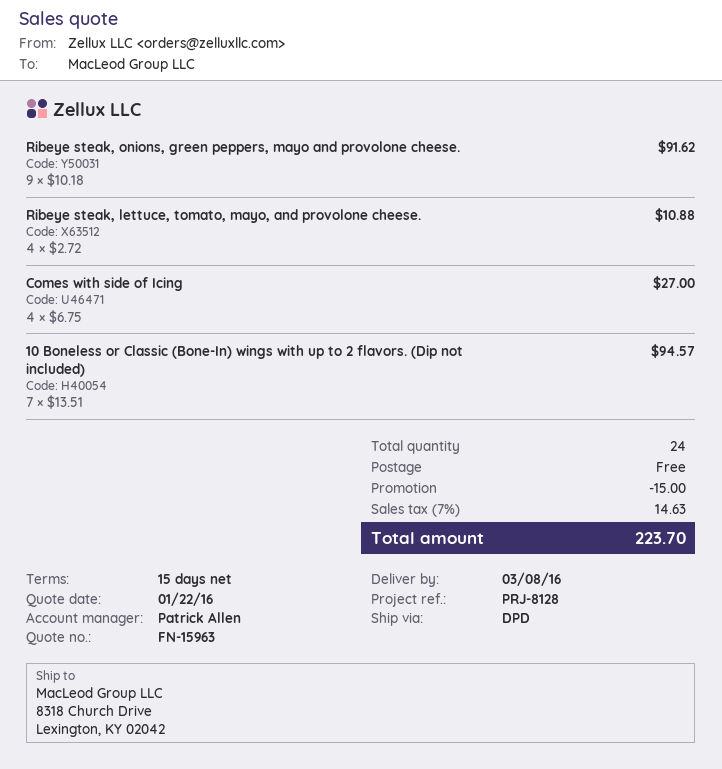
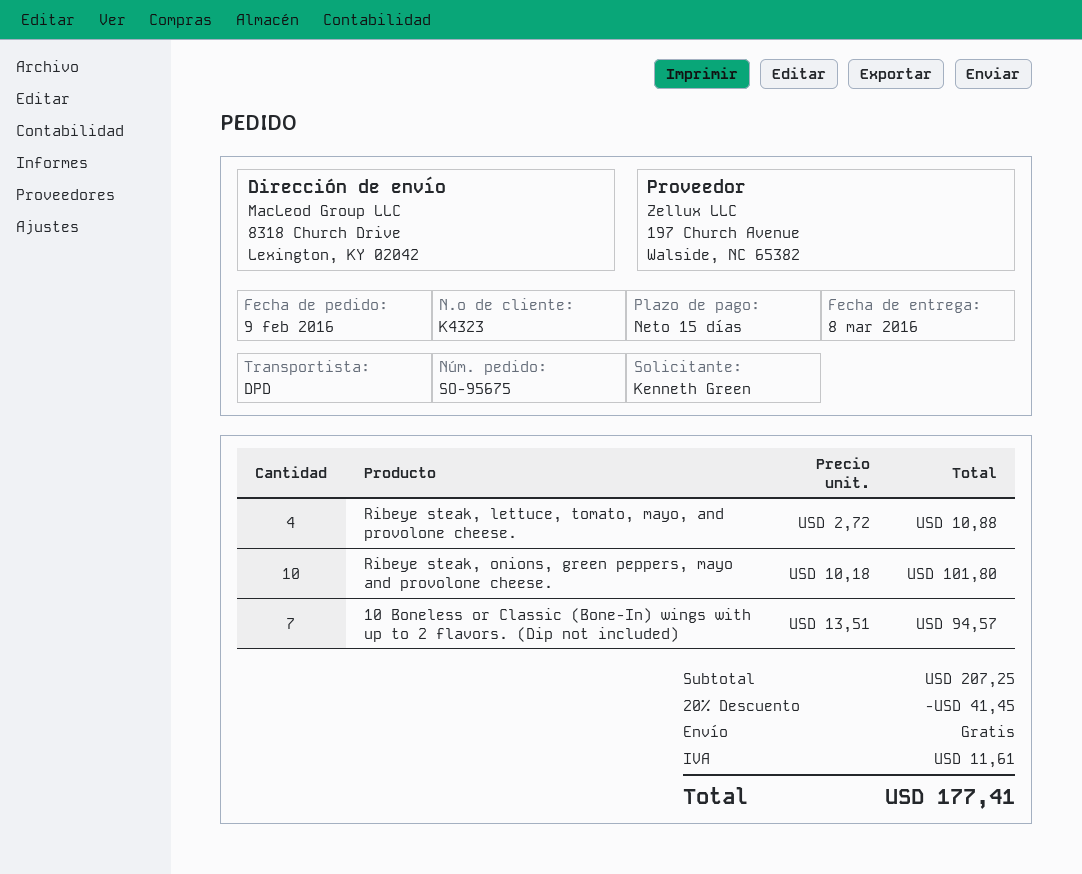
Ribeye steak, onions, green peppers, mayo and provolone cheese.: 9 x 10.18 = 91.62 -> 10 x 10.18 = 101.80
Comes with side of Icing: 4 x 6.75 = 27.00 -> none
discount: 15.00 -> 41.45
tax: 14.63 -> 11.61
total: 223.70 -> 177.41

